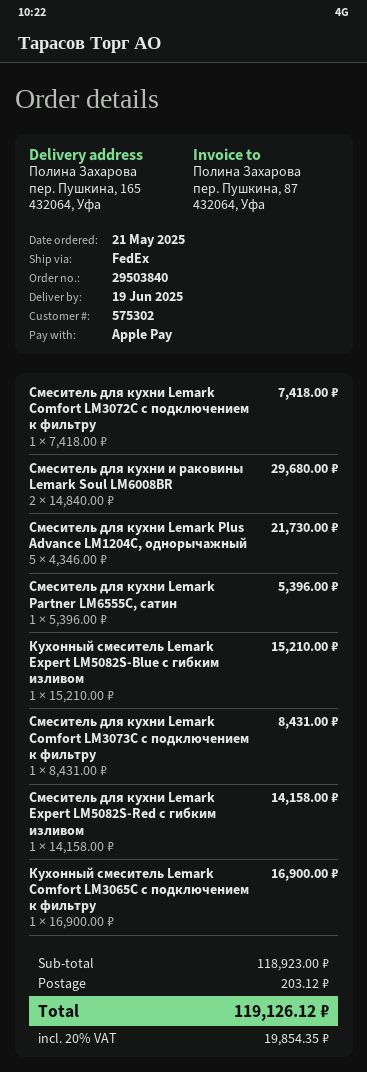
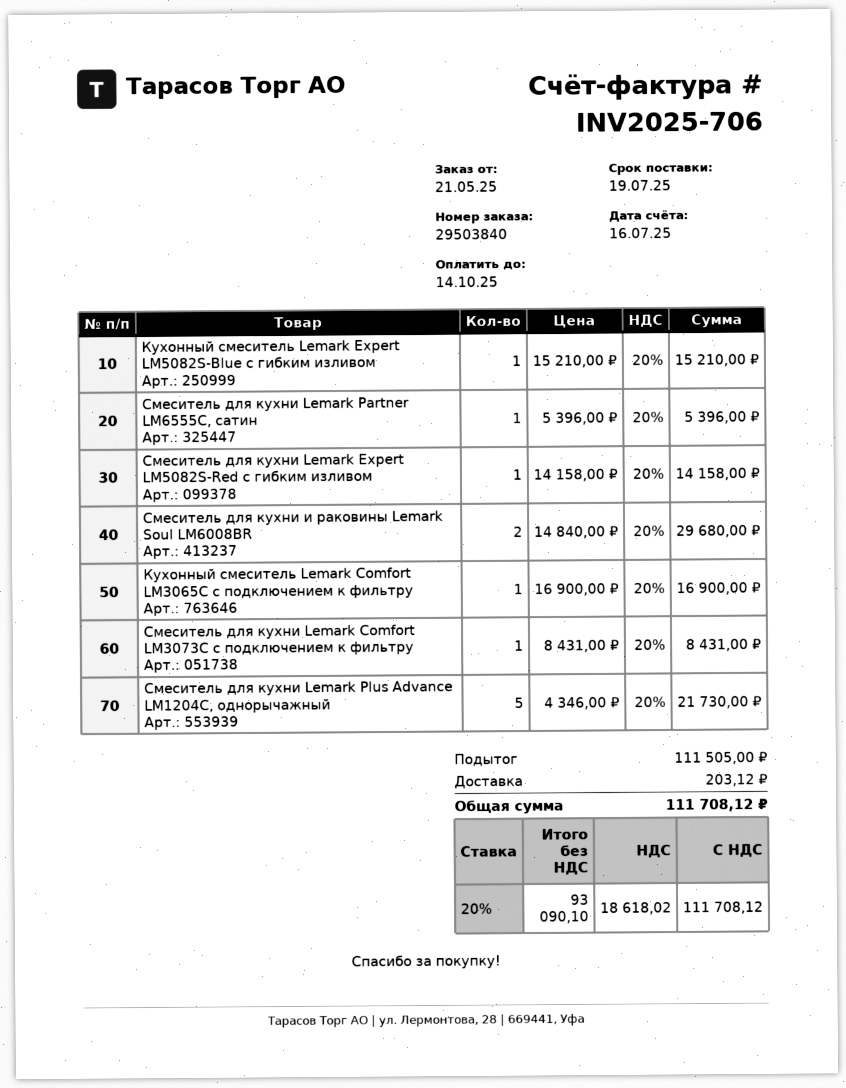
delivery date: 2025-06-19 -> 2025-07-19
Смеситель для кухни Lemark Comfort LM3072C с подключением к фильтру: 1 x 7418.00 = 7418.00 -> none
subtotal: 118923.00 -> 111505.00
tax: 20% = 19854.35 -> 20% = 18618.02
total: 119126.12 -> 111708.12

